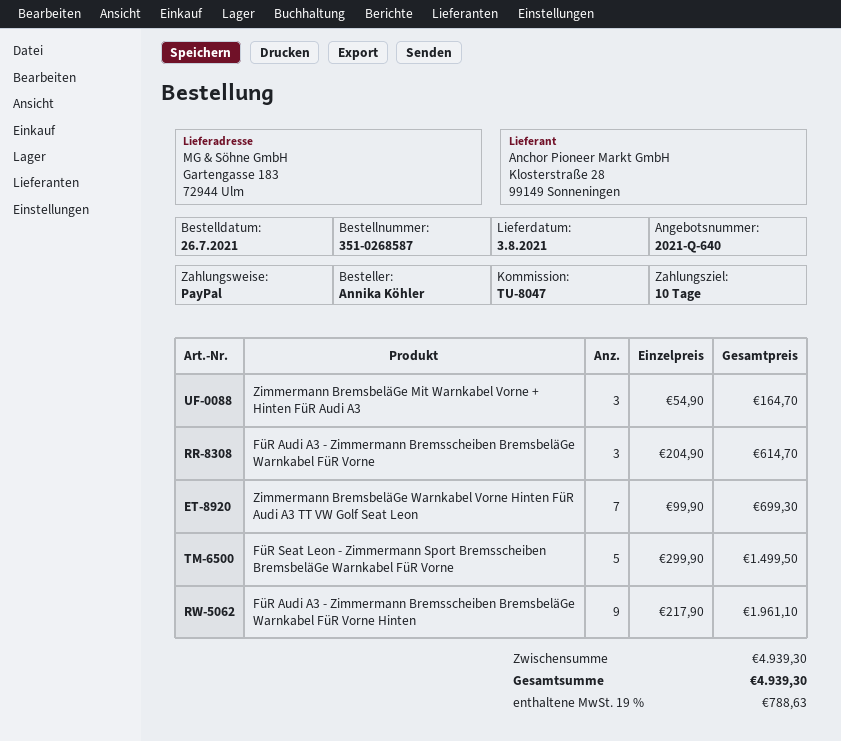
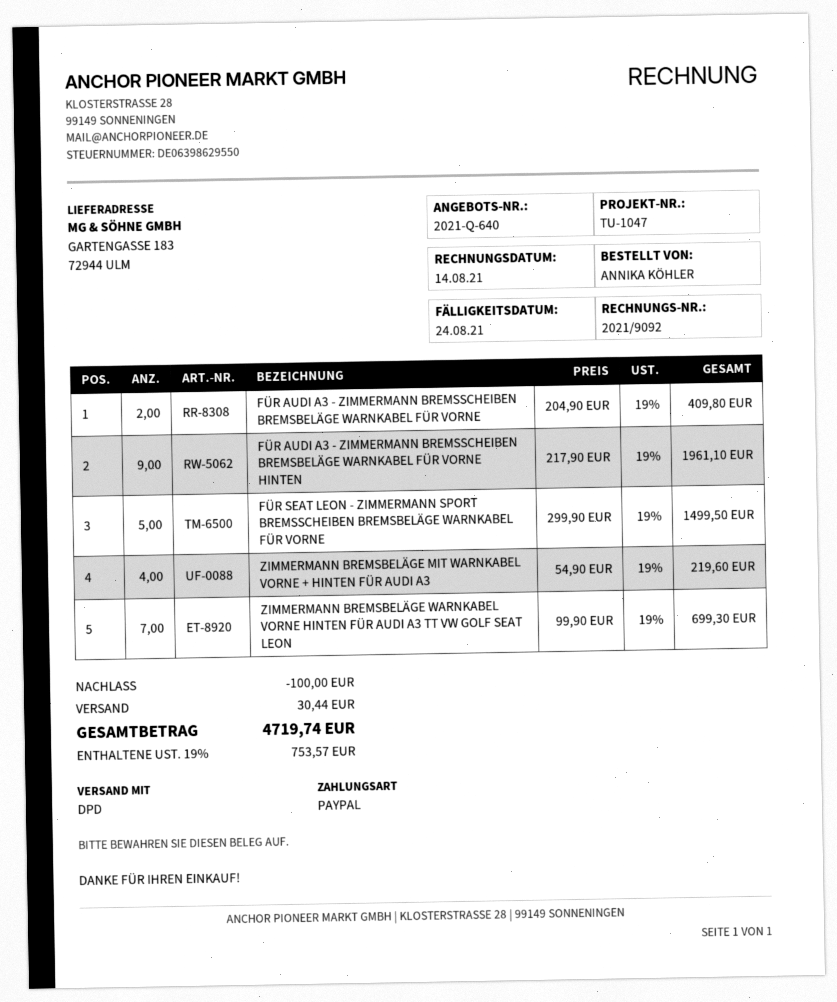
reference: TU-8047 -> TU-1047
Zimmermann BremsbeläGe Mit Warnkabel Vorne + Hinten FüR Audi A3: 3 x 54.90 = 164.70 -> 4 x 54.90 = 219.60
FüR Audi A3 - Zimmermann Bremsscheiben BremsbeläGe Warnkabel FüR Vorne: 3 x 204.90 = 614.70 -> 2 x 204.90 = 409.80
discount: none -> 100.00
shipping: none -> 30.44
tax: 19% = 788.63 -> 19% = 753.57
total: 4939.30 -> 4719.74

